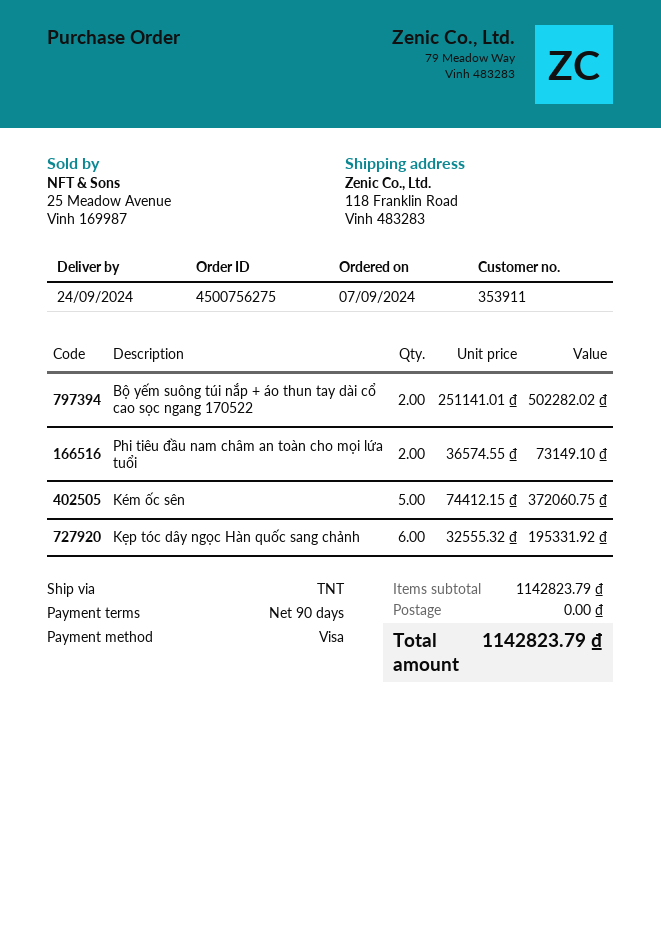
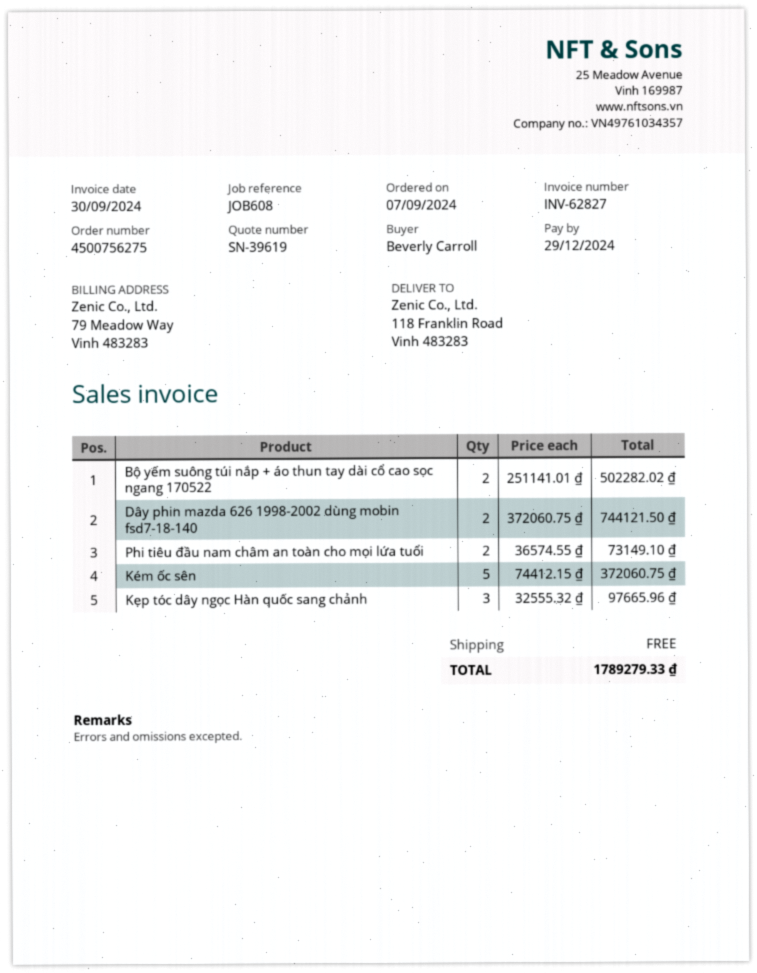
Kẹp tóc dây ngọc Hàn quốc sang chảnh: 6 x 32555.32 = 195331.92 -> 3 x 32555.32 = 97665.96
Dây phin mazda 626 1998-2002 dùng mobin fsd7-18-140: none -> 2 x 372060.75 = 744121.50
total: 1142823.79 -> 1789279.33

